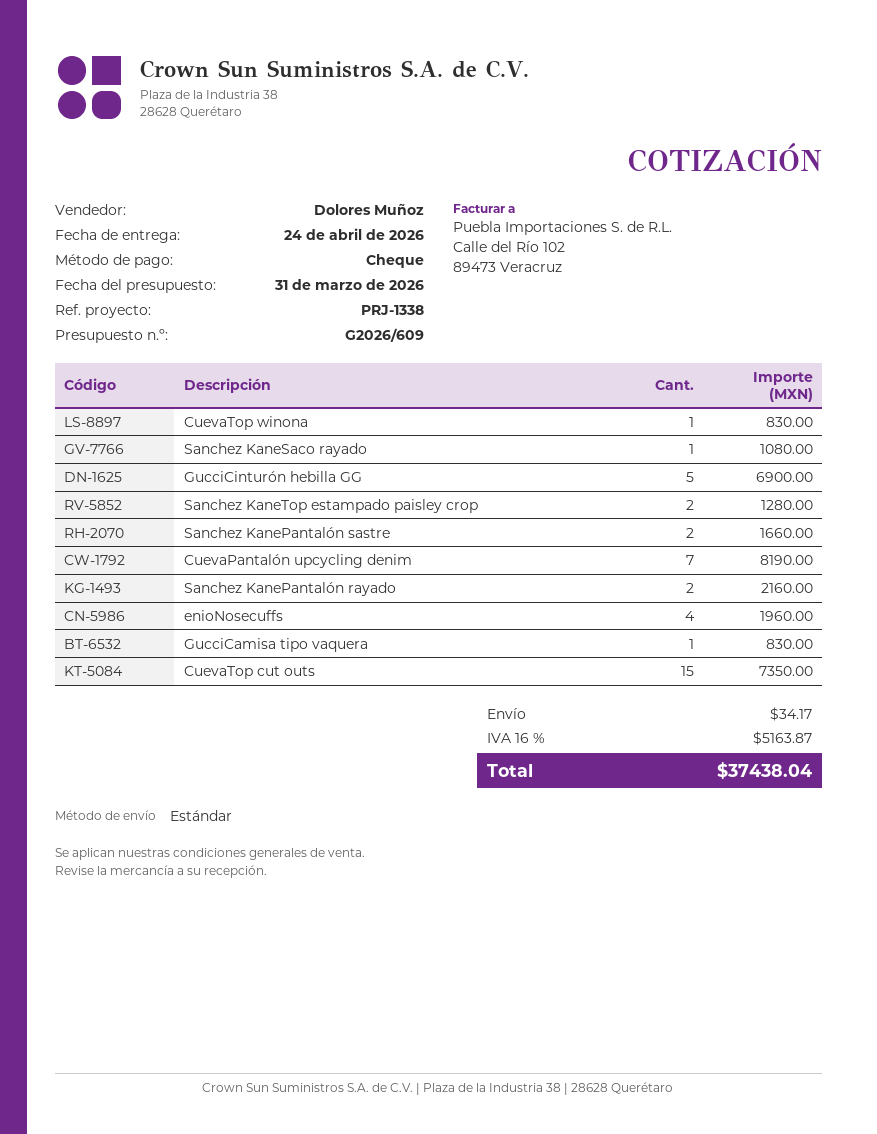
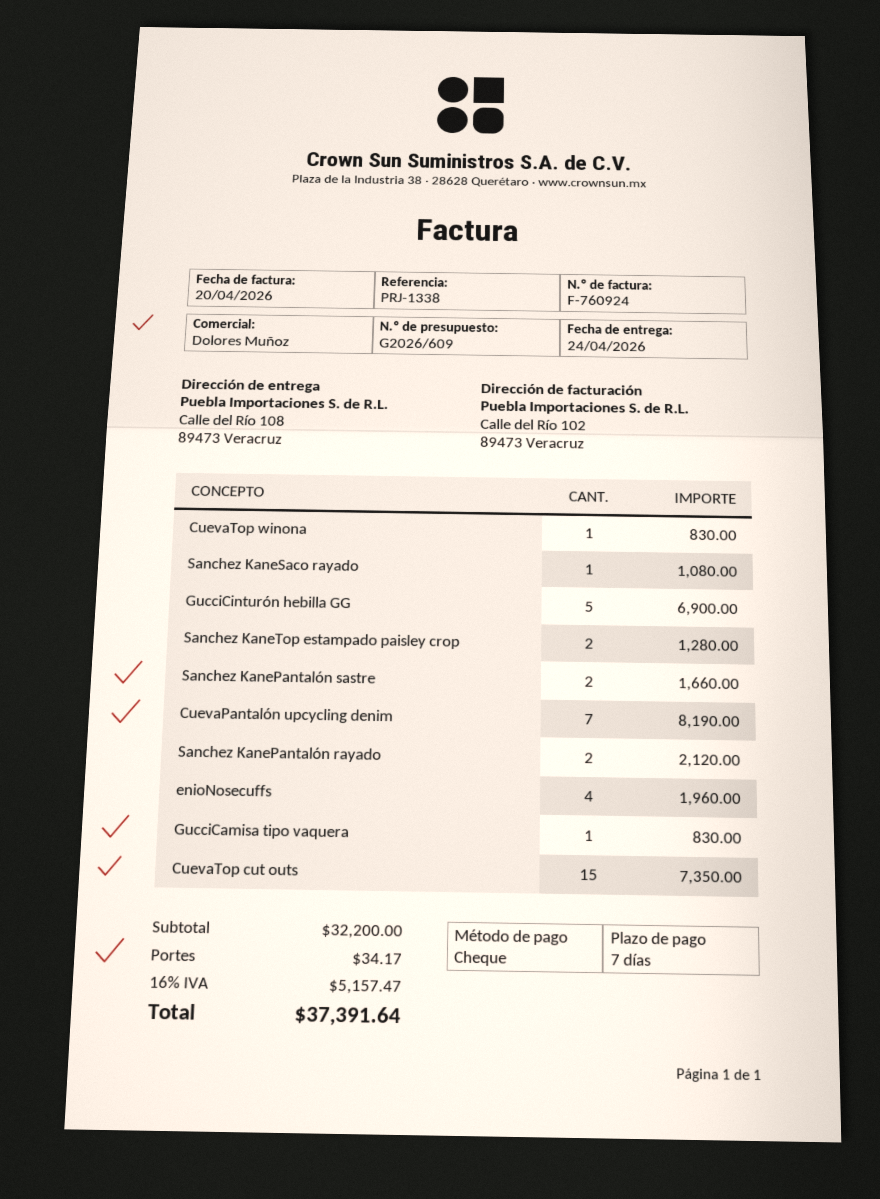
Sanchez KanePantalón rayado: 2 for 2160.00 -> 2 for 2120.00
tax: 16% = 5163.87 -> 16% = 5157.47
total: 37438.04 -> 37391.64

